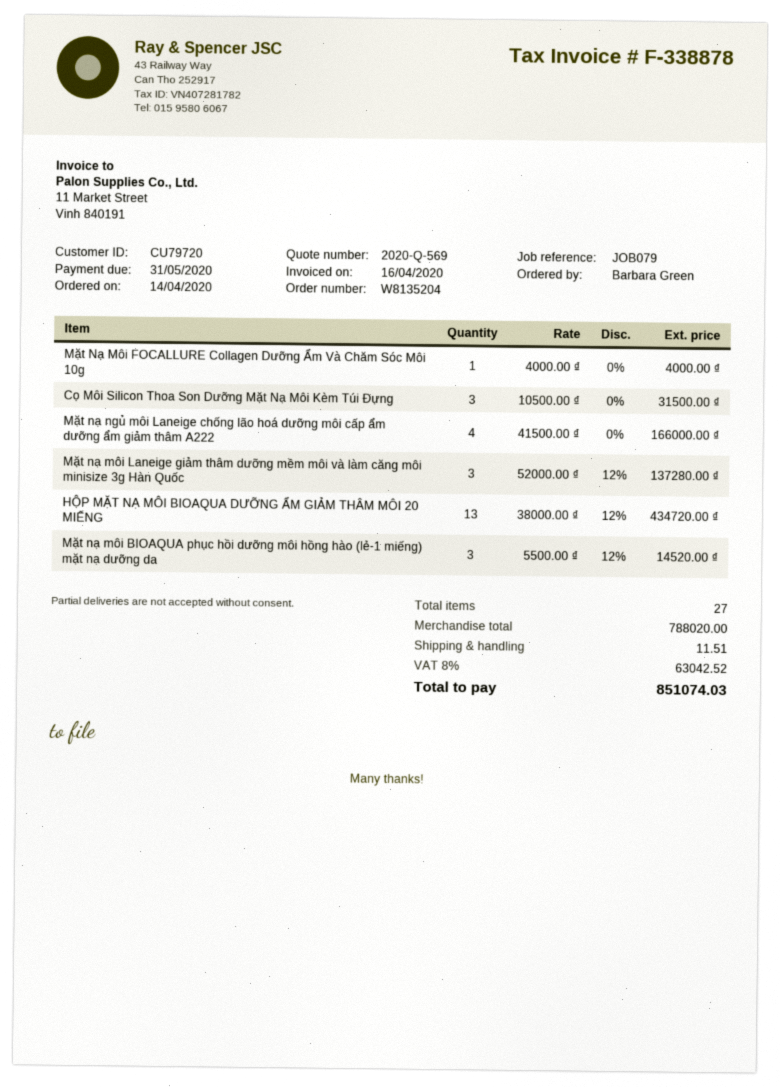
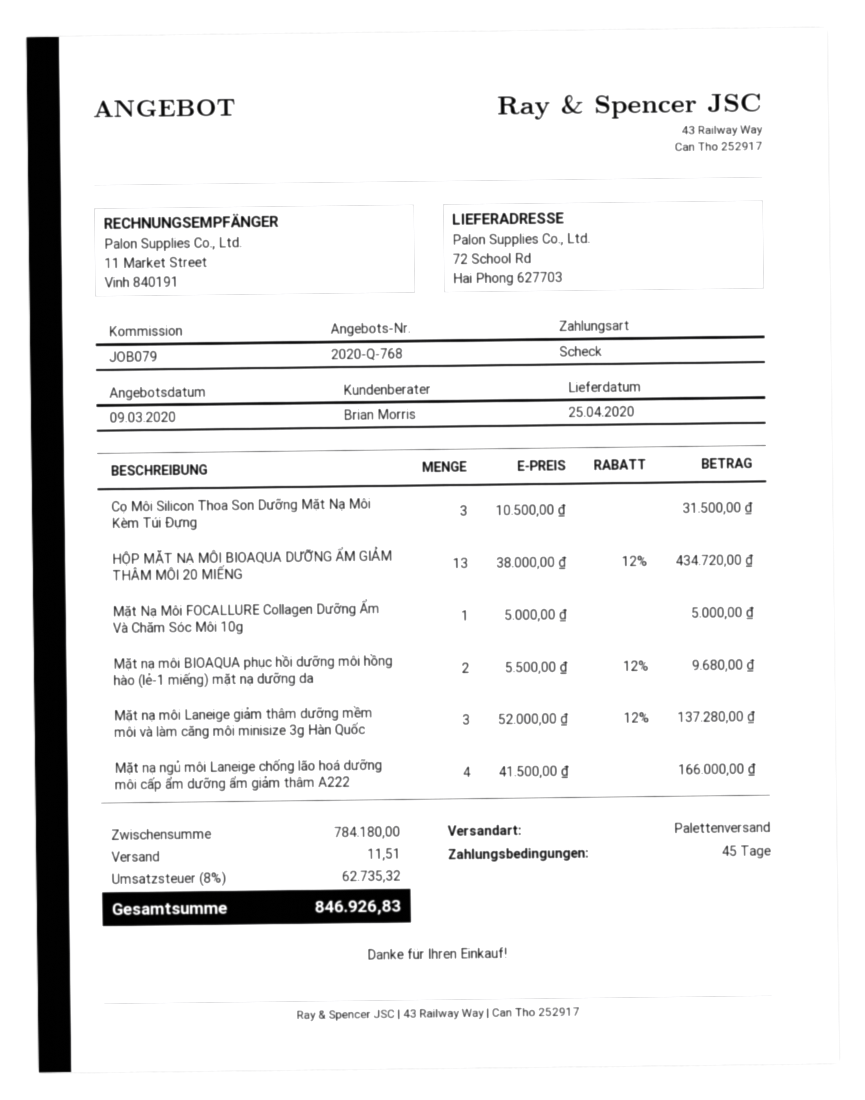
quote number: 2020-Q-569 -> 2020-Q-768
Mặt Nạ Môi FOCALLURE Collagen Dưỡng Ẩm Và Chăm Sóc Môi 10g: 1 x 4000.00 = 4000.00 -> 1 x 5000.00 = 5000.00
Mặt nạ môi BIOAQUA phục hồi dưỡng môi hồng hào (lẻ-1 miếng) mặt nạ dưỡng da: 3 x 5500.00 - 12% = 14520.00 -> 2 x 5500.00 - 12% = 9680.00
subtotal: 788020.00 -> 784180.00
tax: 8% = 63042.52 -> 8% = 62735.32
total: 851074.03 -> 846926.83

